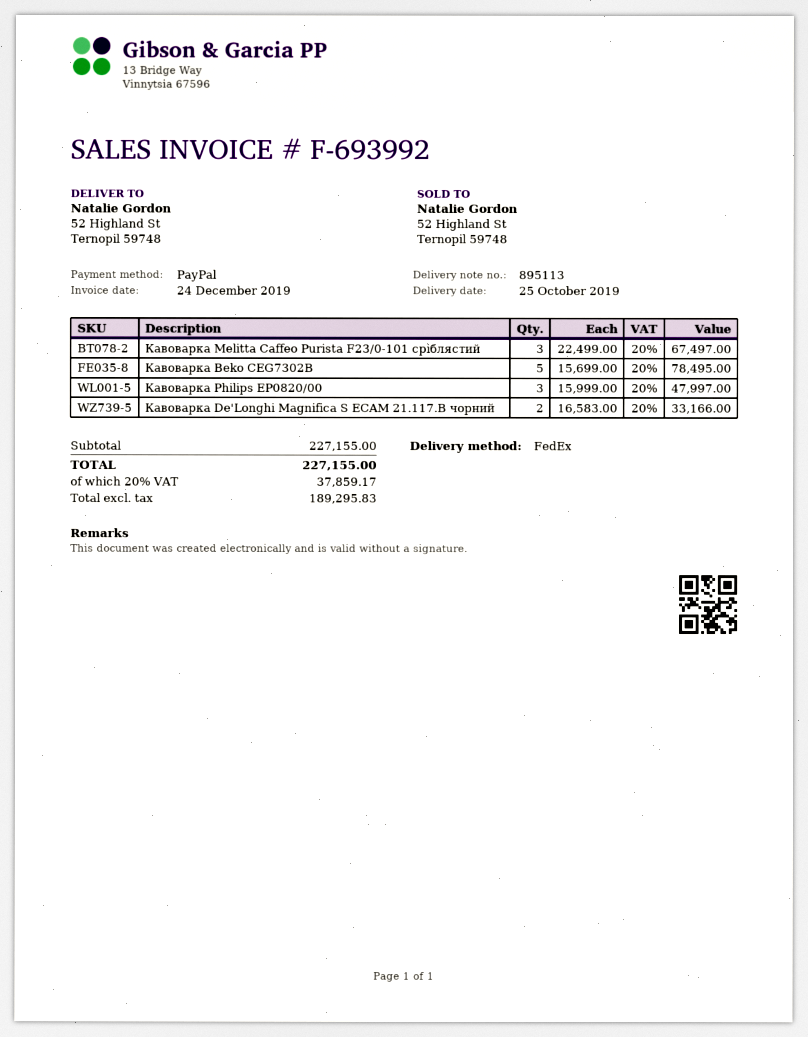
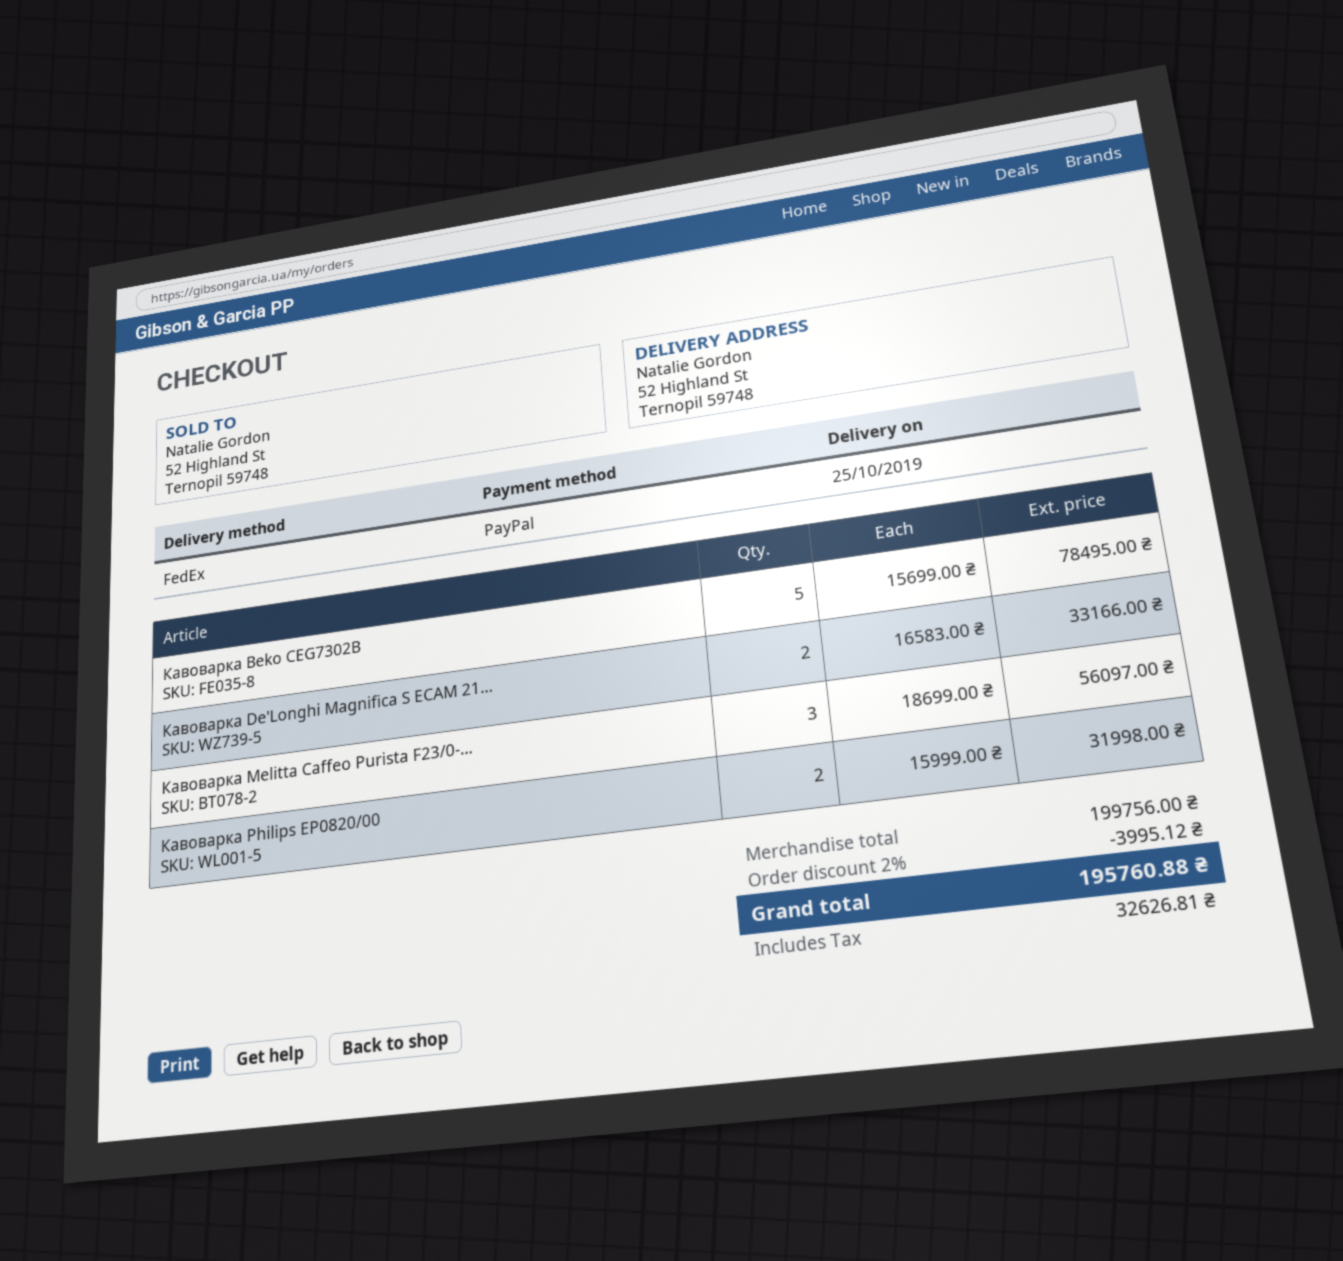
Кавоварка Melitta Caffeo Purista F23/0-101 сріблястий: 3 x 22499.00 = 67497.00 -> 3 x 18699.00 = 56097.00
Кавоварка Philips EP0820/00: 3 x 15999.00 = 47997.00 -> 2 x 15999.00 = 31998.00
subtotal: 227155.00 -> 199756.00
discount: none -> 2% = 3995.12
tax: 37859.17 -> 32626.81
total: 227155.00 -> 195760.88

